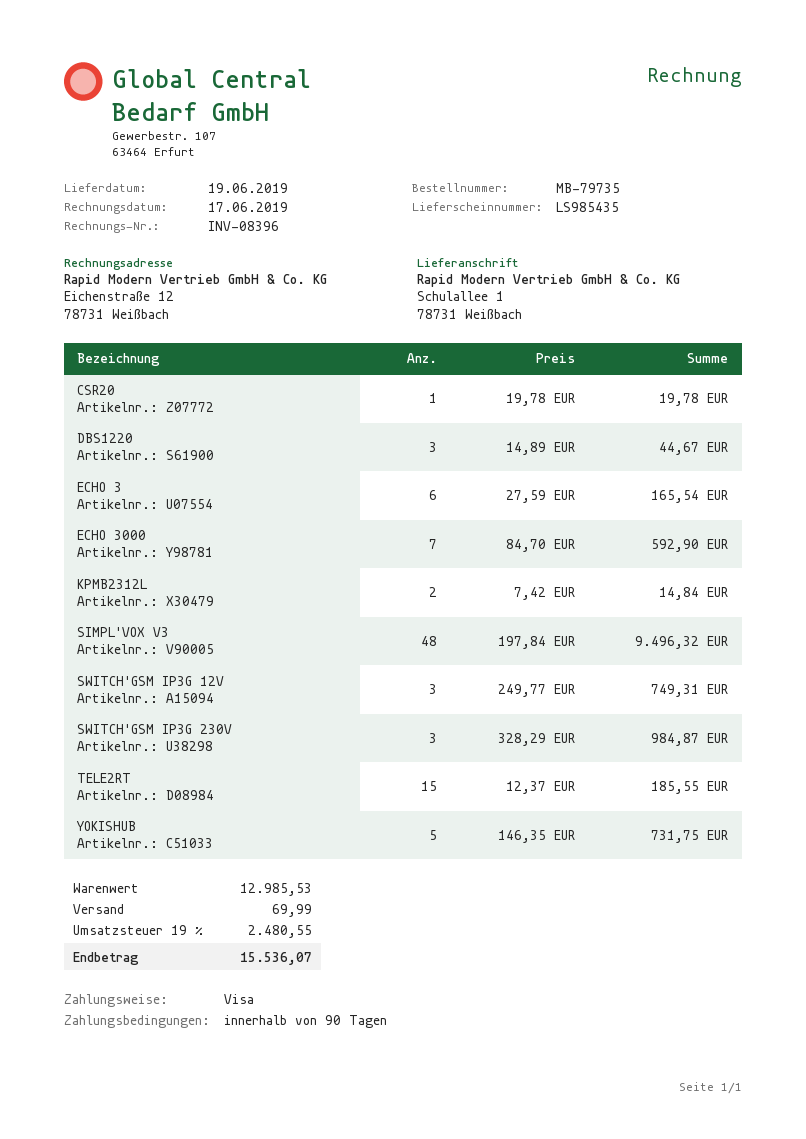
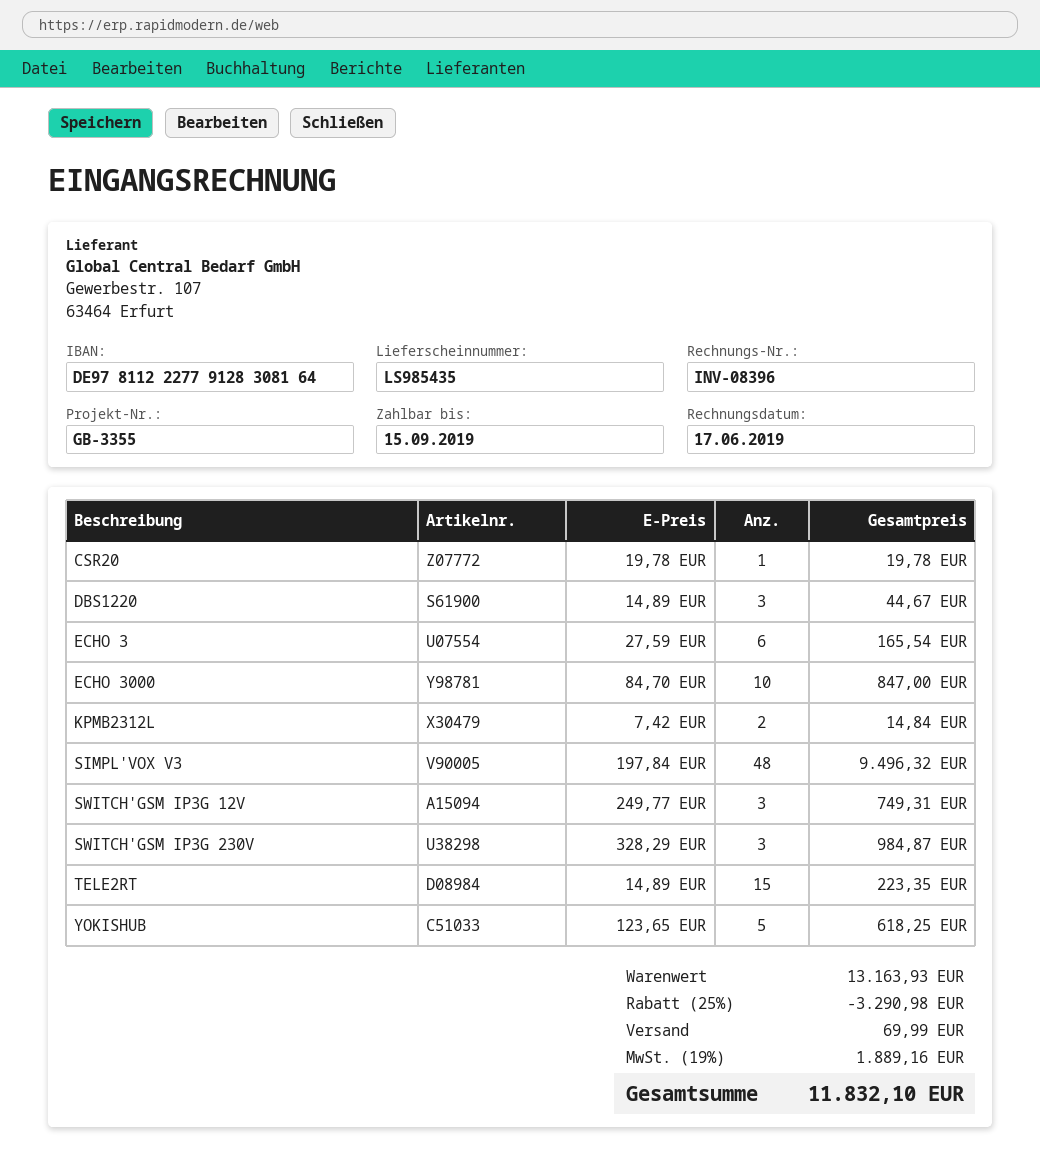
ECHO 3000: 7 x 84.70 = 592.90 -> 10 x 84.70 = 847.00
TELE2RT: 15 x 12.37 = 185.55 -> 15 x 14.89 = 223.35
YOKISHUB: 5 x 146.35 = 731.75 -> 5 x 123.65 = 618.25
subtotal: 12985.53 -> 13163.93
discount: none -> 25% = 3290.98
tax: 19% = 2480.55 -> 19% = 1889.16
total: 15536.07 -> 11832.10

